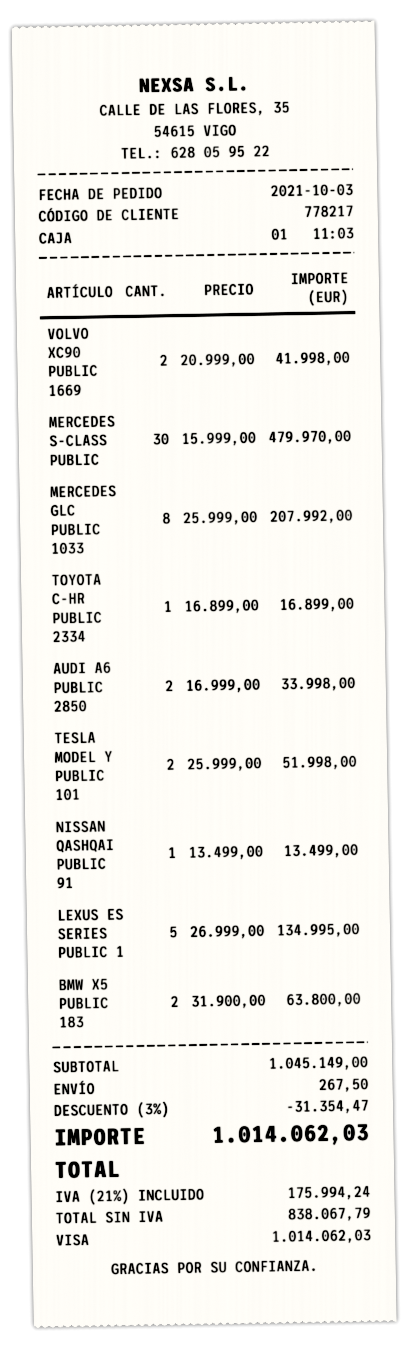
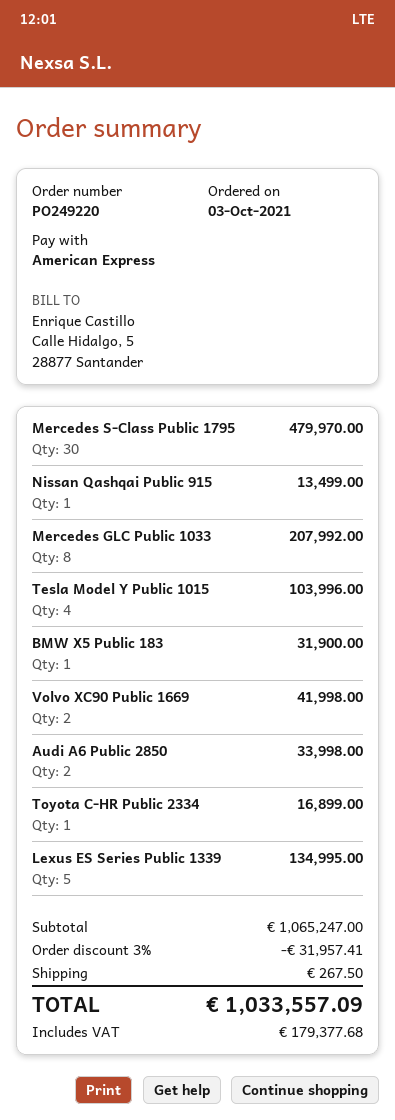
payment method: Visa -> American Express
TESLA MODEL Y PUBLIC 101: 2 for 51998.00 -> 4 for 103996.00
BMW X5 PUBLIC 183: 2 for 63800.00 -> 1 for 31900.00
subtotal: 1045149.00 -> 1065247.00
discount: 3% = 31354.47 -> 3% = 31957.41
tax: 175994.24 -> 179377.68
total: 1014062.03 -> 1033557.09

